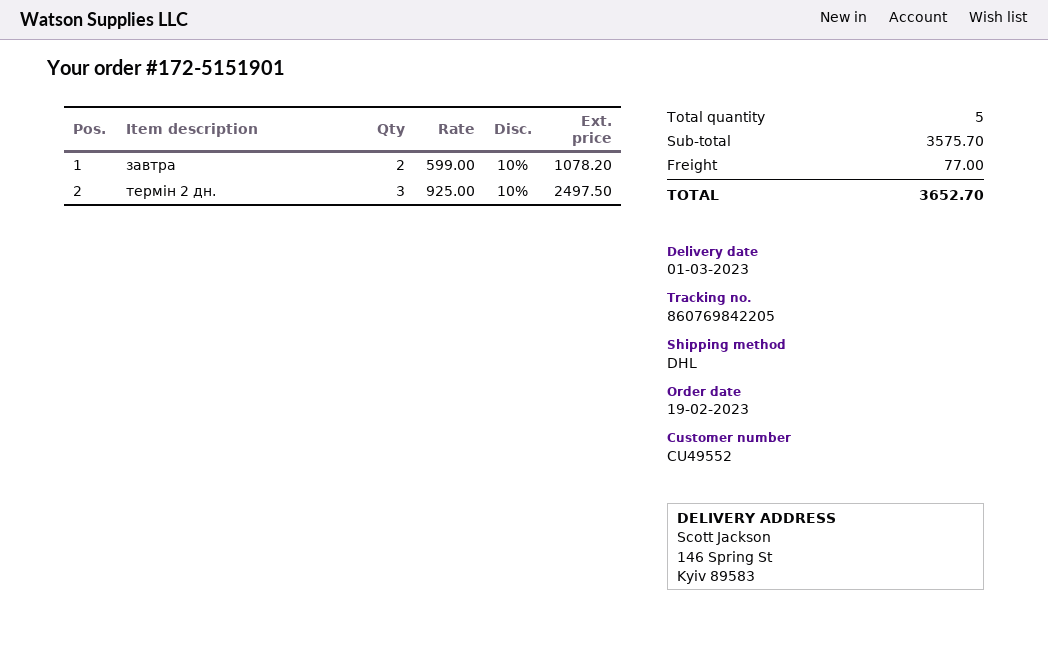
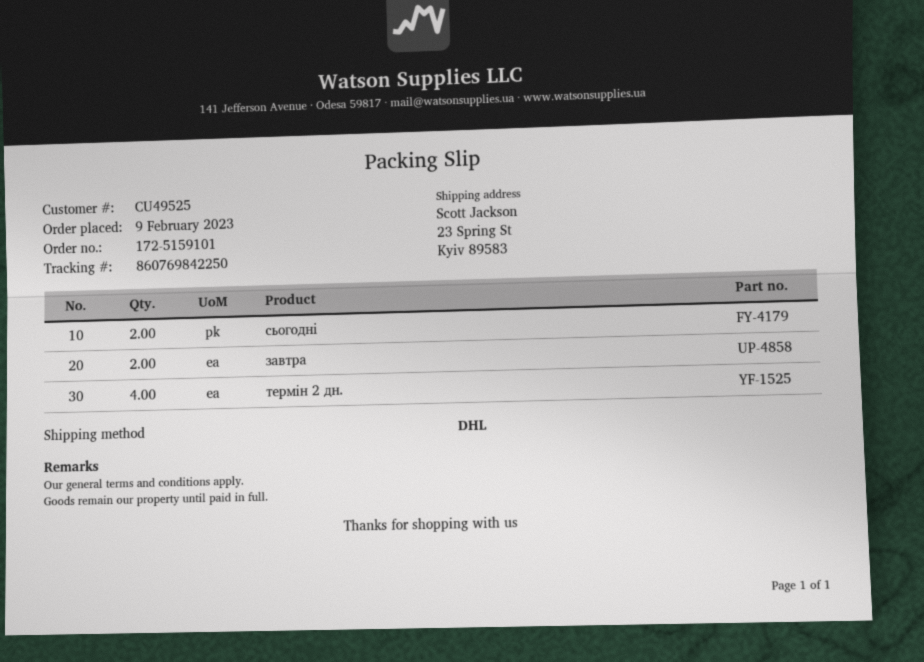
order number: 172-5151901 -> 172-5159101
order date: 2023-02-19 -> 2023-02-09
customer number: CU49552 -> CU49525
tracking number: 860769842205 -> 860769842250
ship to: 146 Spring St, Kyiv 89583 -> 23 Spring St, Kyiv 89583
термін 2 дн.: 3 -> 4
сьогодні: none -> 2

